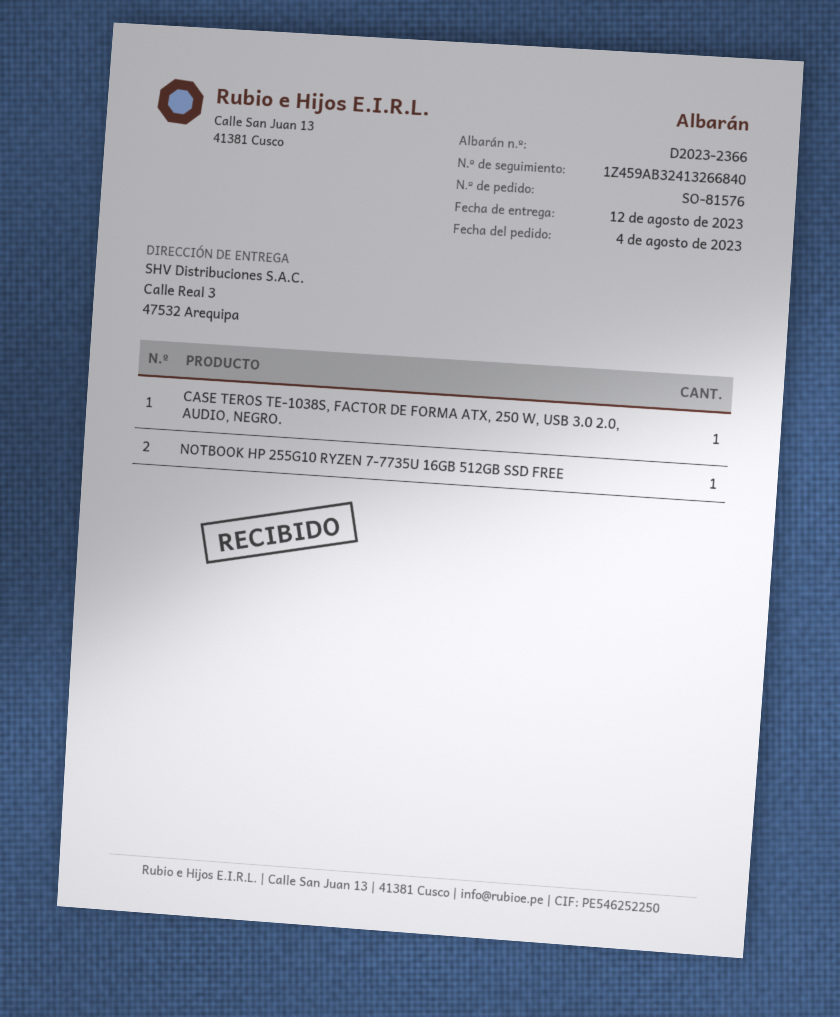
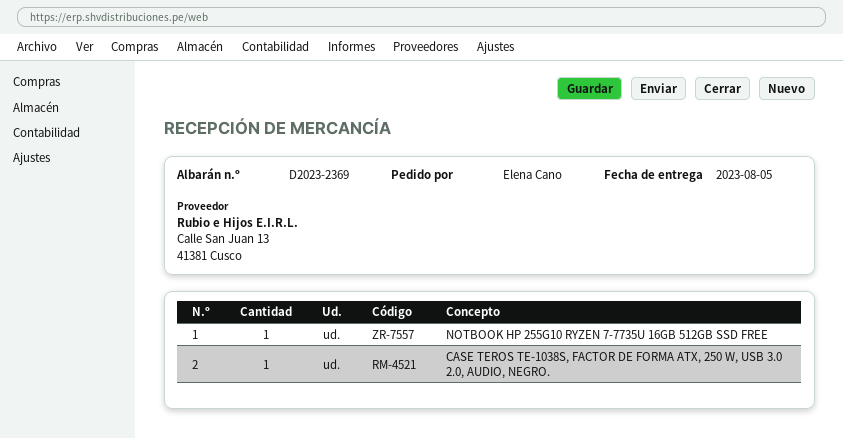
delivery note number: D2023-2366 -> D2023-2369
delivery date: 2023-08-12 -> 2023-08-05

